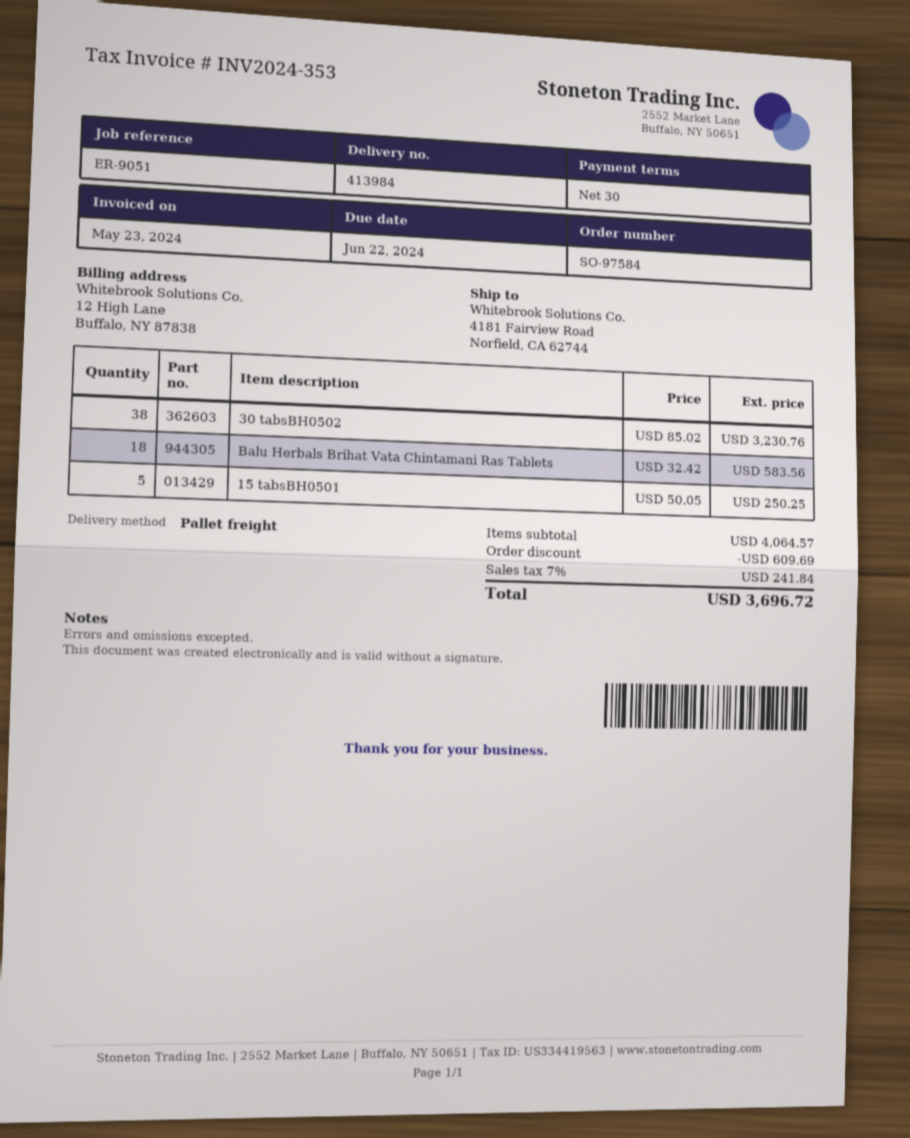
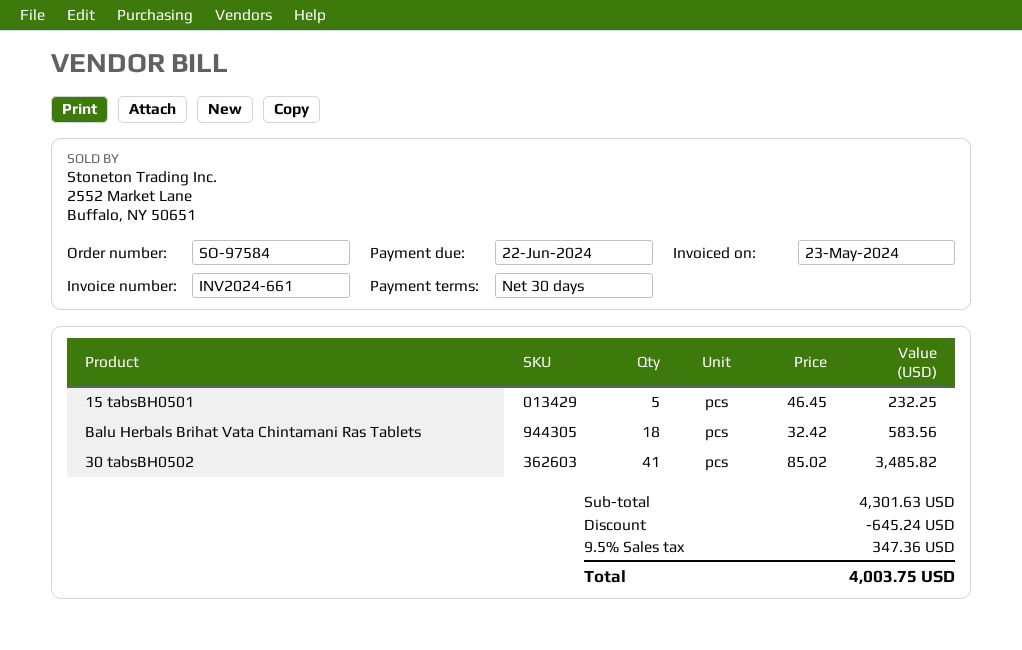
invoice number: INV2024-353 -> INV2024-661
30 tabsBH0502: 38 x 85.02 = 3230.76 -> 41 x 85.02 = 3485.82
15 tabsBH0501: 5 x 50.05 = 250.25 -> 5 x 46.45 = 232.25
subtotal: 4064.57 -> 4301.63
discount: 609.69 -> 645.24
tax: 7% = 241.84 -> 9.5% = 347.36
total: 3696.72 -> 4003.75

